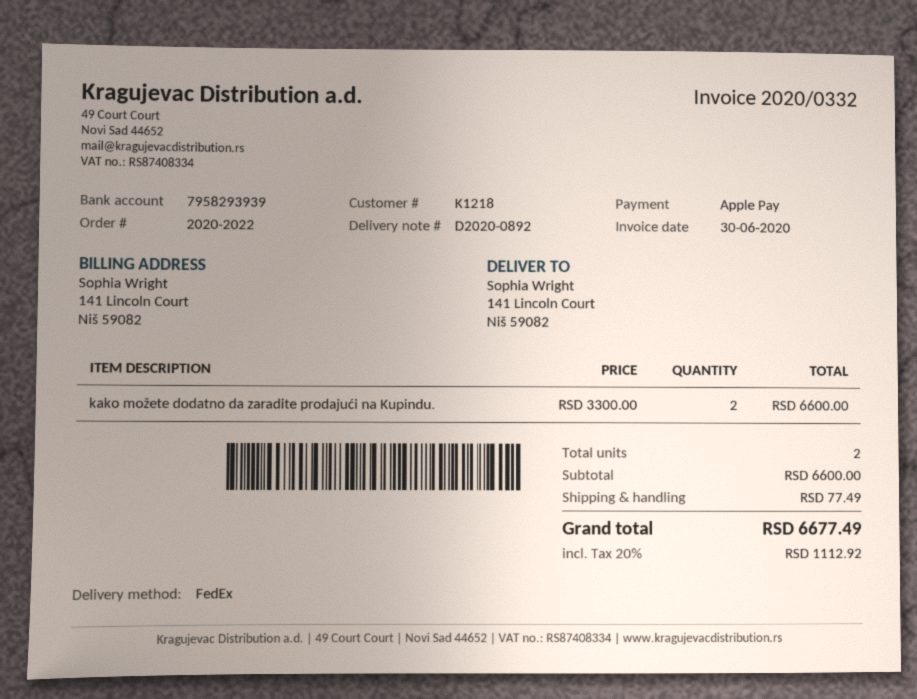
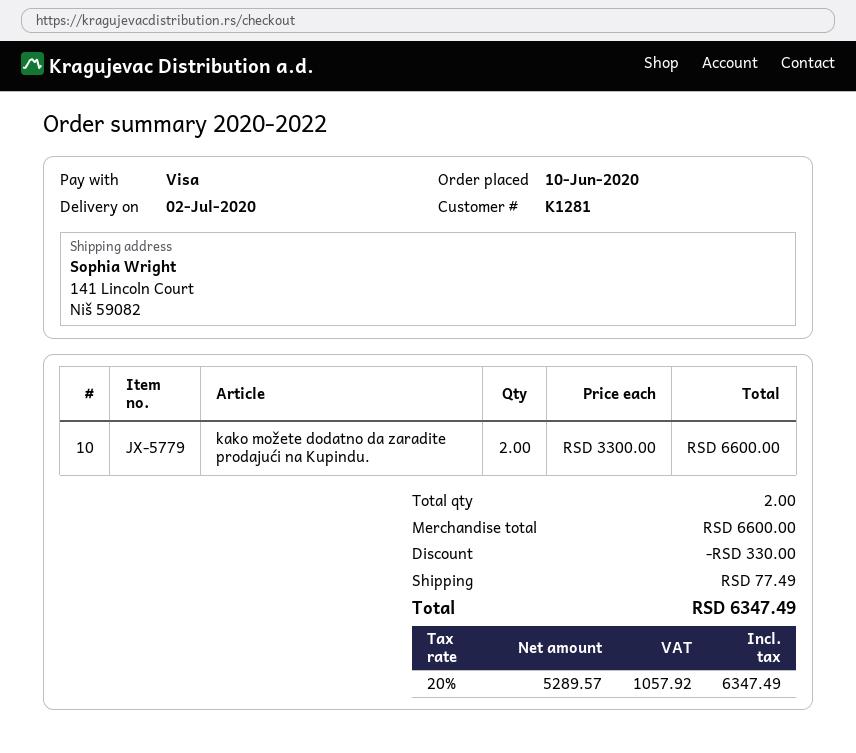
customer number: K1218 -> K1281
payment method: Apple Pay -> Visa
discount: none -> 330.00
tax: 20% = 1112.92 -> 20% = 1057.92
total: 6677.49 -> 6347.49

